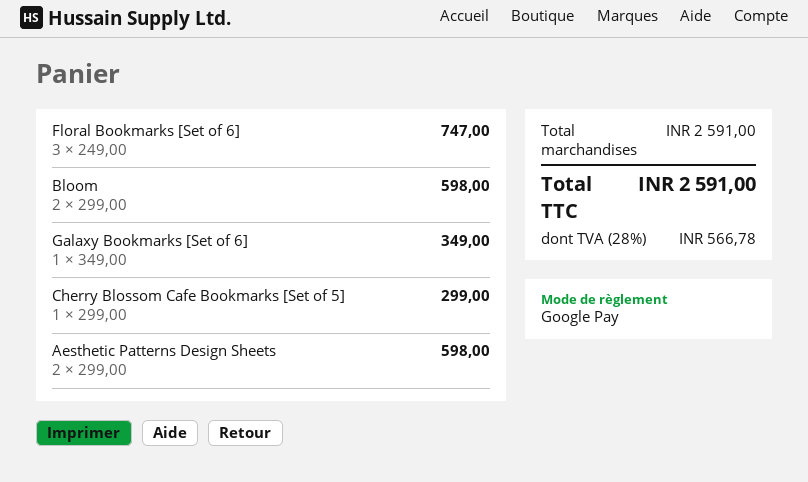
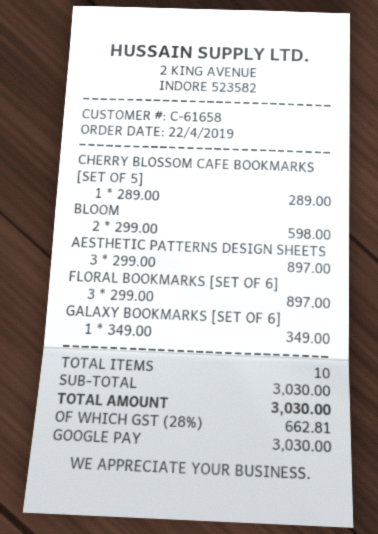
Floral Bookmarks [Set of 6]: 3 x 249.00 = 747.00 -> 3 x 299.00 = 897.00
Cherry Blossom Cafe Bookmarks [Set of 5]: 1 x 299.00 = 299.00 -> 1 x 289.00 = 289.00
Aesthetic Patterns Design Sheets: 2 x 299.00 = 598.00 -> 3 x 299.00 = 897.00
subtotal: 2591.00 -> 3030.00
tax: 28% = 566.78 -> 28% = 662.81
total: 2591.00 -> 3030.00

